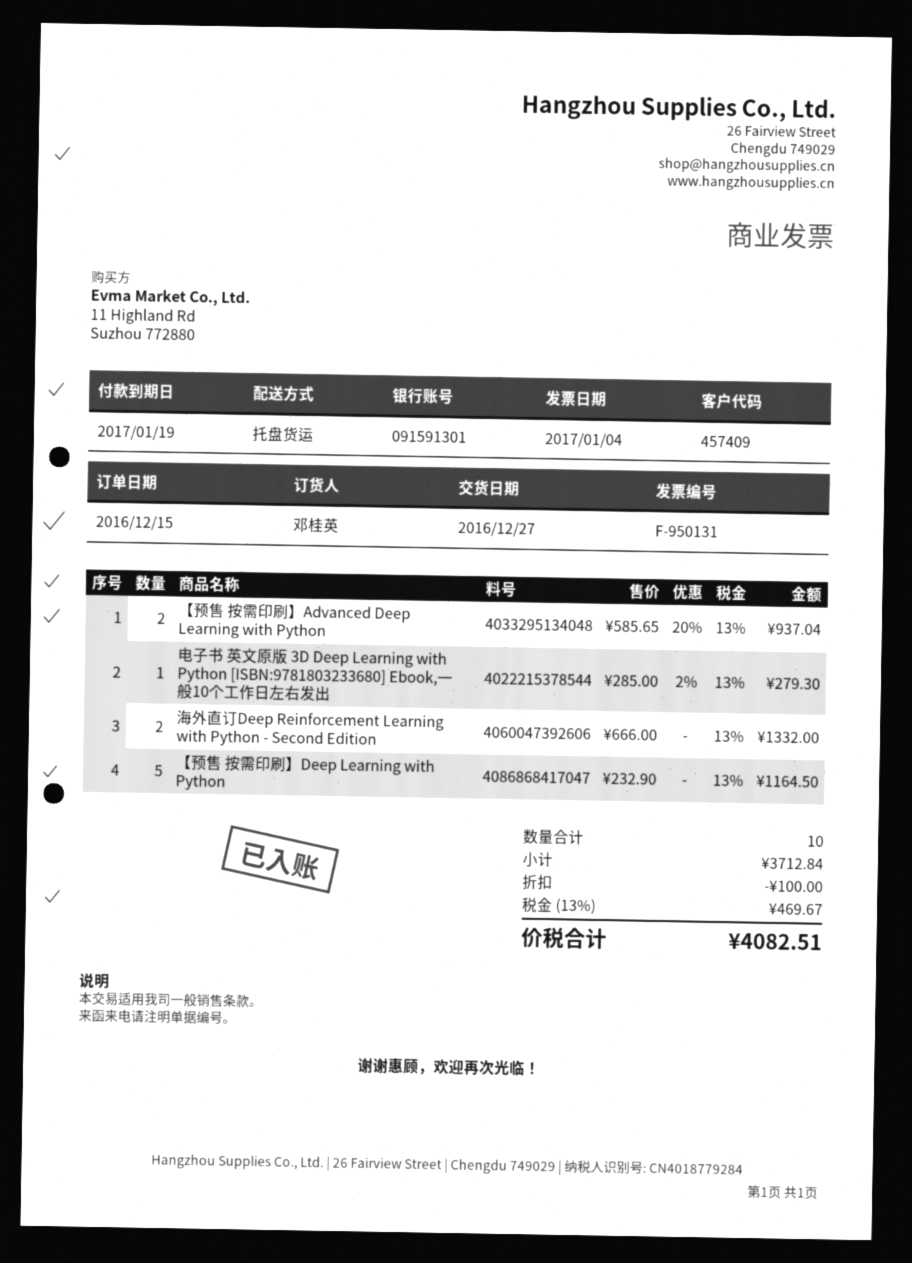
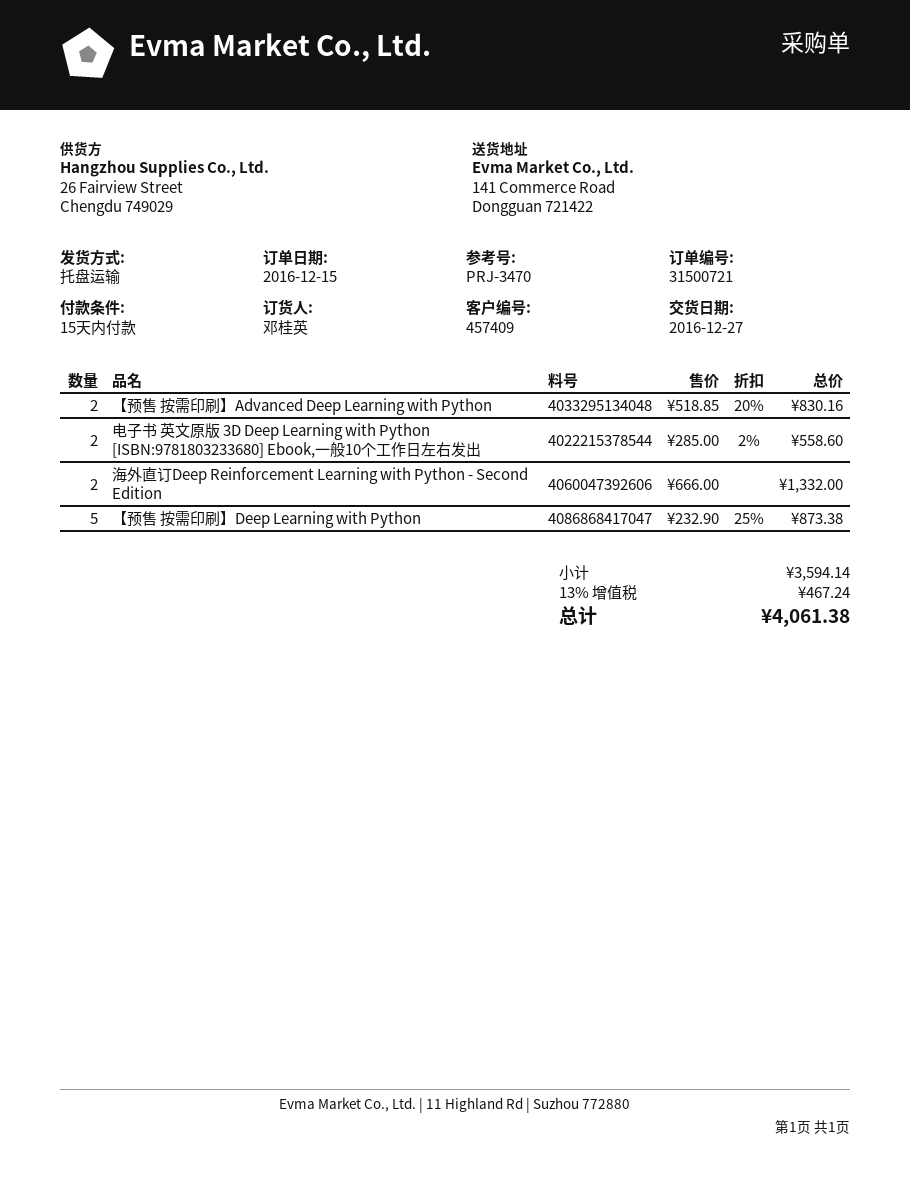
【预售 按需印刷】Advanced Deep Learning with Python: 2 x 585.65 - 20% = 937.04 -> 2 x 518.85 - 20% = 830.16
电子书 英文原版 3D Deep Learning with Python [ISBN:9781803233680] Ebook,一般10个工作日左右发出: 1 x 285.00 - 2% = 279.30 -> 2 x 285.00 - 2% = 558.60
【预售 按需印刷】Deep Learning with Python: 5 x 232.90 = 1164.50 -> 5 x 232.90 - 25% = 873.38
subtotal: 3712.84 -> 3594.14
discount: 100.00 -> none
tax: 13% = 469.67 -> 13% = 467.24
total: 4082.51 -> 4061.38

